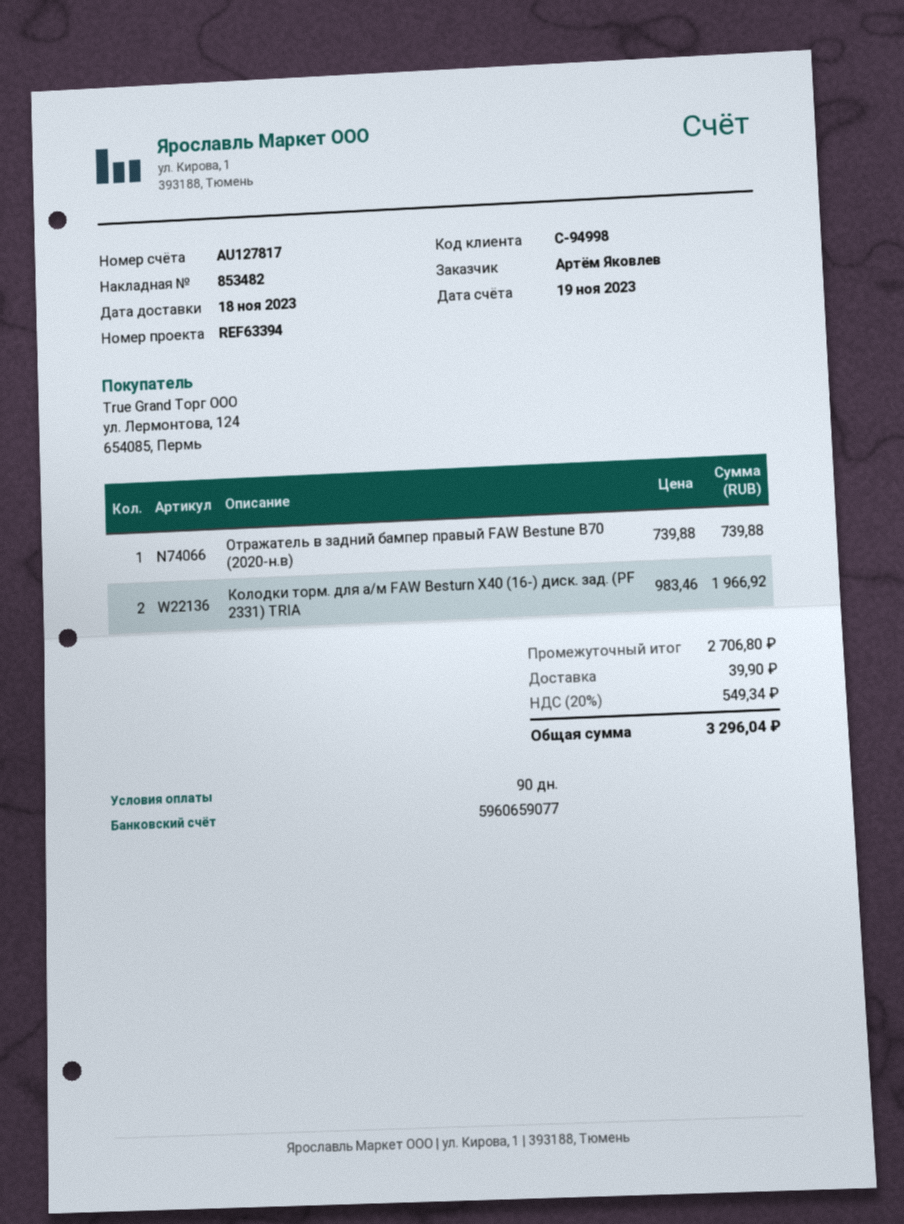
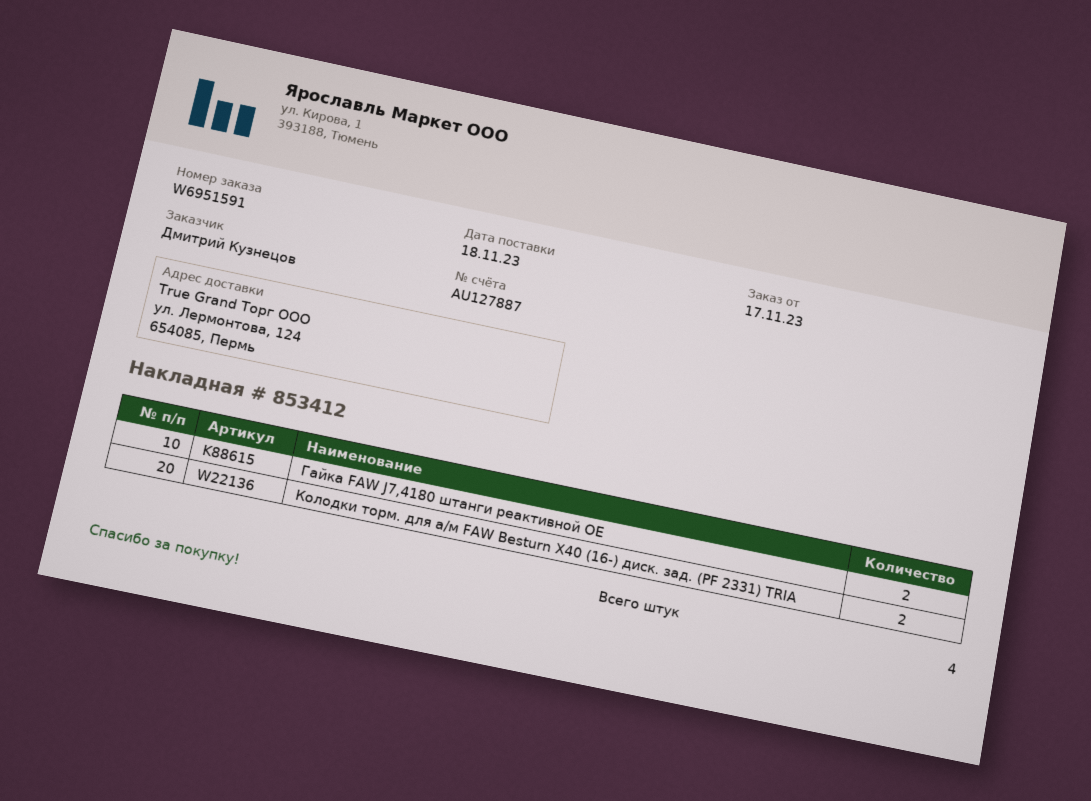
delivery note number: 853482 -> 853412
invoice number: AU127817 -> AU127887
ordered by: Артём Яковлев -> Дмитрий Кузнецов
Отражатель в задний бампер правый FAW Bestune B70 (2020-н.в): 1 -> none
Гайка FAW J7,4180 штанги реактивной OE: none -> 2

